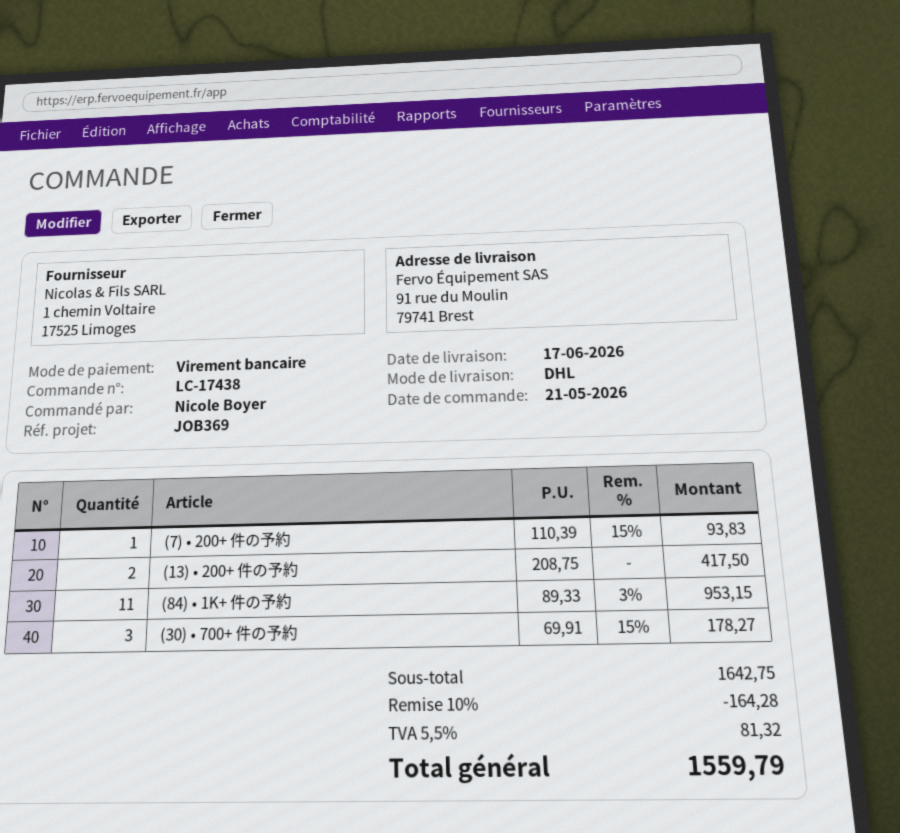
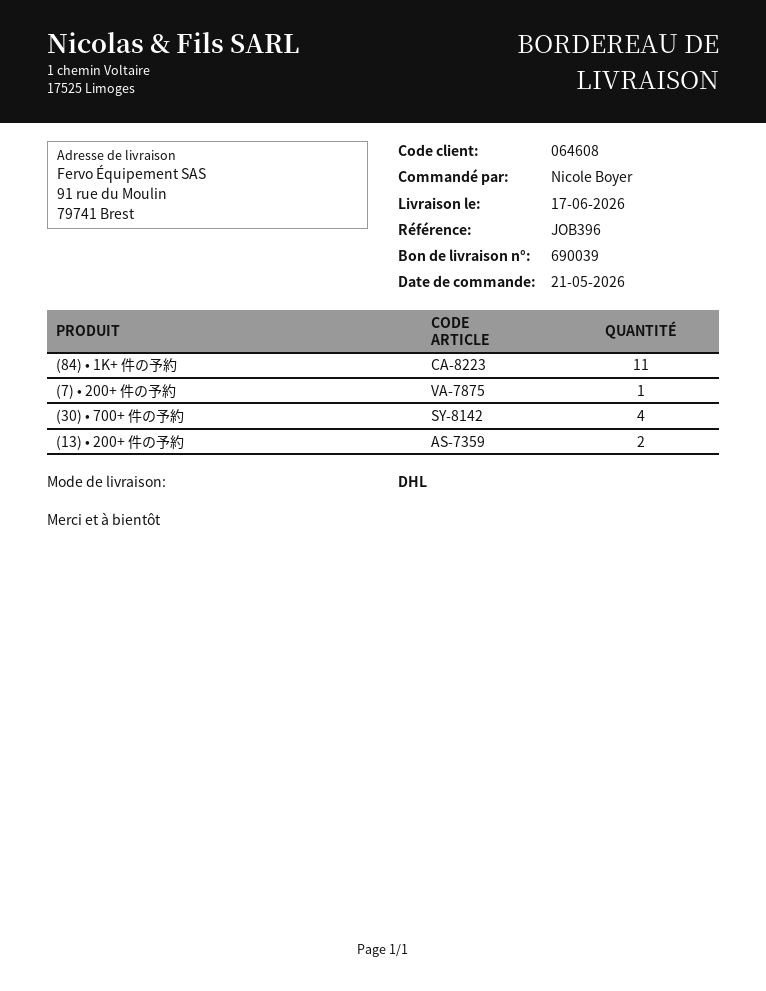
reference: JOB369 -> JOB396
(30) • 700+ 件の予約: 3 -> 4

